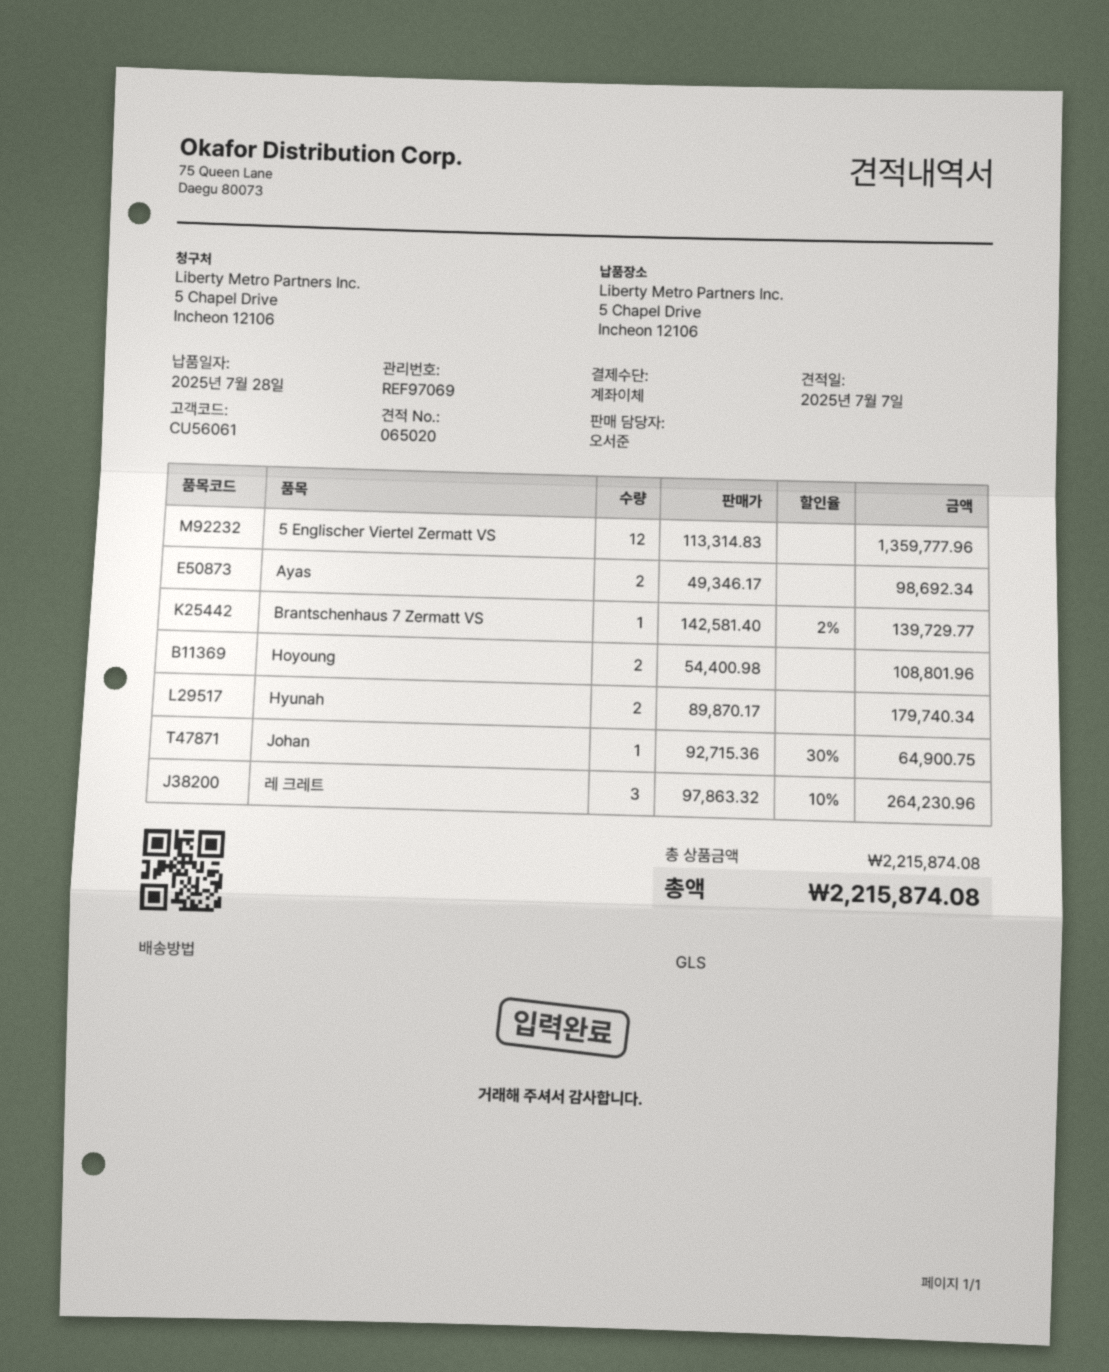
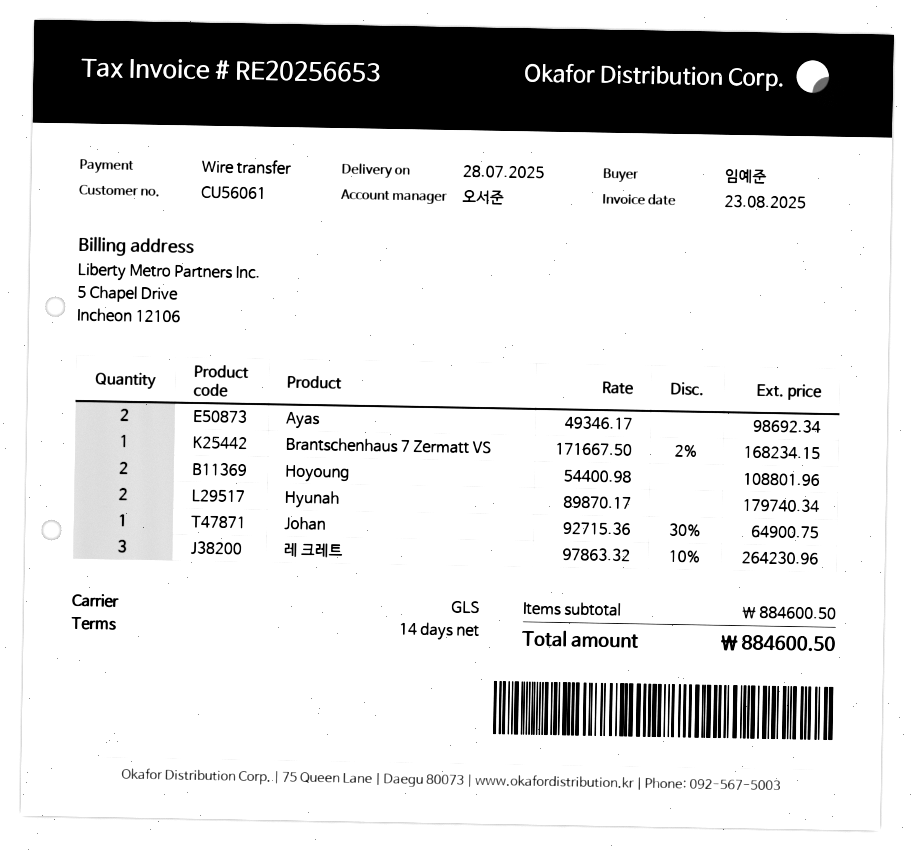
5 Englischer Viertel Zermatt VS: 12 x 113314.83 = 1359777.96 -> none
Brantschenhaus 7 Zermatt VS: 1 x 142581.40 - 2% = 139729.77 -> 1 x 171667.50 - 2% = 168234.15
subtotal: 2215874.08 -> 884600.50
total: 2215874.08 -> 884600.50

